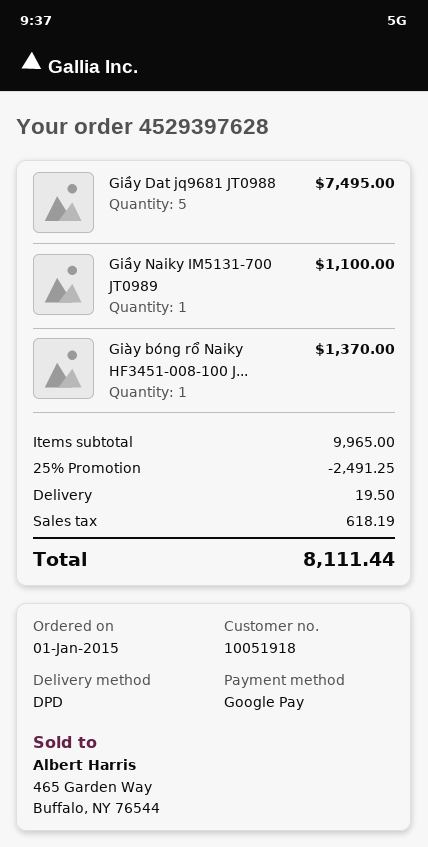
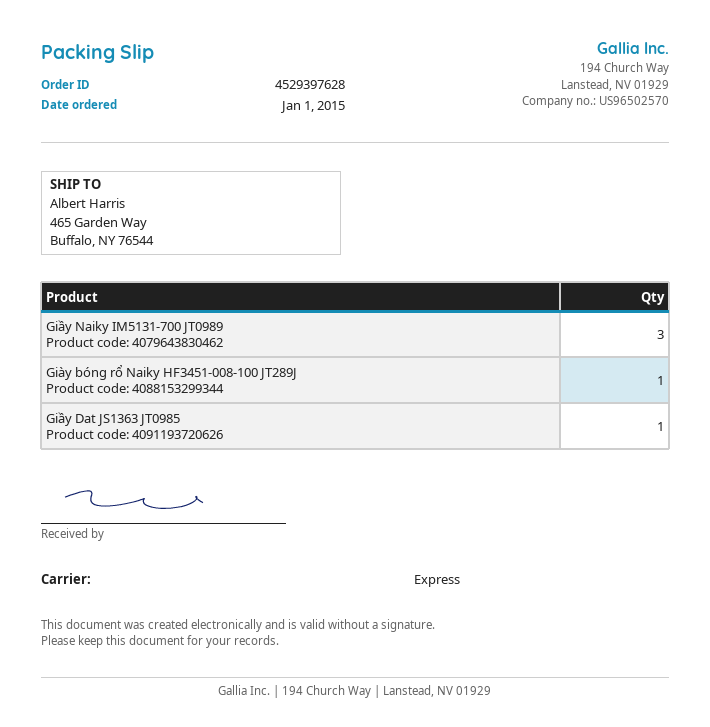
shipping method: DPD -> express
Giầy Dat jq9681 JT0988: 5 -> none
Giầy Naiky IM5131-700 JT0989: 1 -> 3
Giầy Dat JS1363 JT0985: none -> 1

